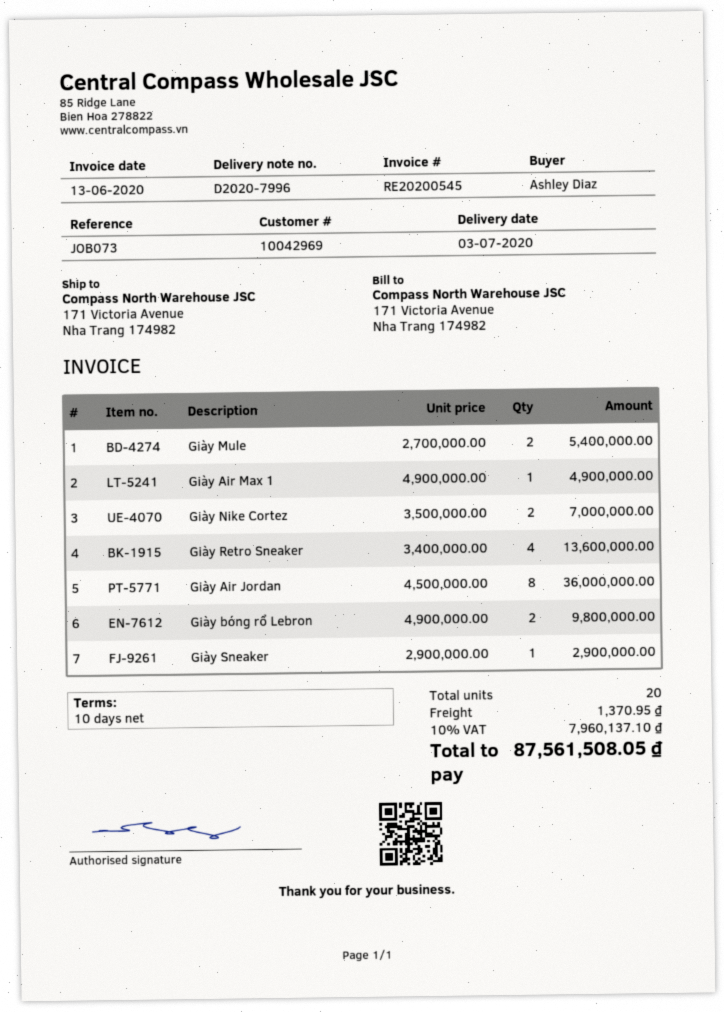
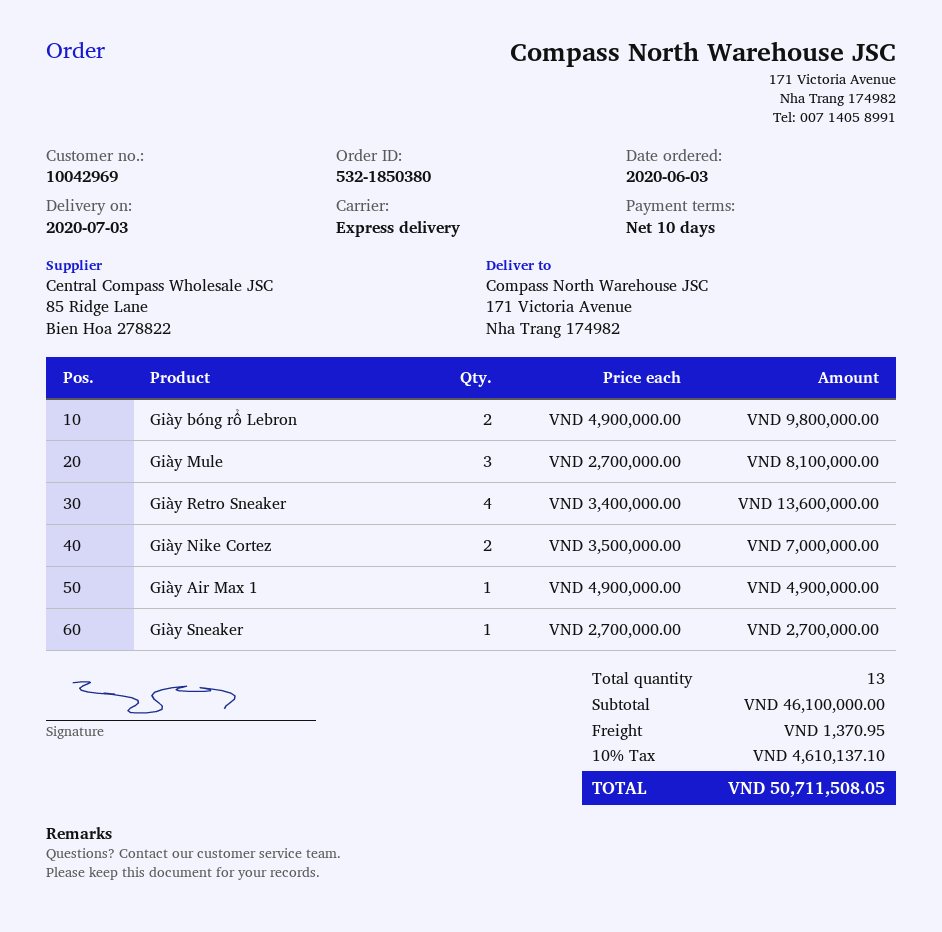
Giày Mule: 2 x 2700000.00 = 5400000.00 -> 3 x 2700000.00 = 8100000.00
Giày Air Jordan: 8 x 4500000.00 = 36000000.00 -> none
Giày Sneaker: 1 x 2900000.00 = 2900000.00 -> 1 x 2700000.00 = 2700000.00
total quantity: 20 -> 13
tax: 10% = 7960137.10 -> 10% = 4610137.10
total: 87561508.05 -> 50711508.05

